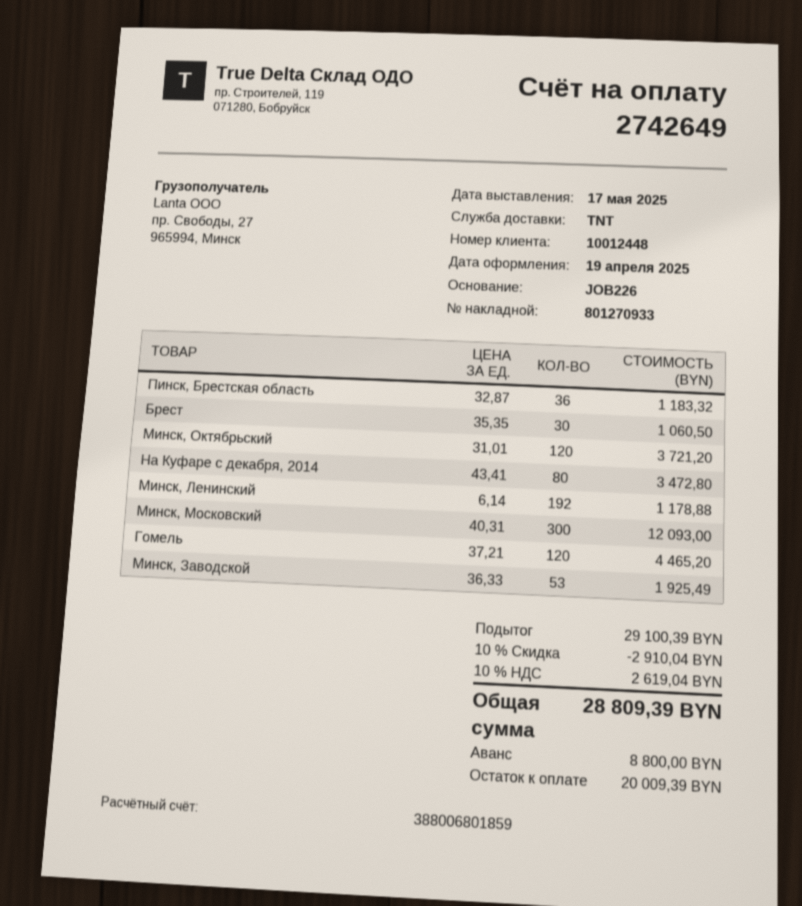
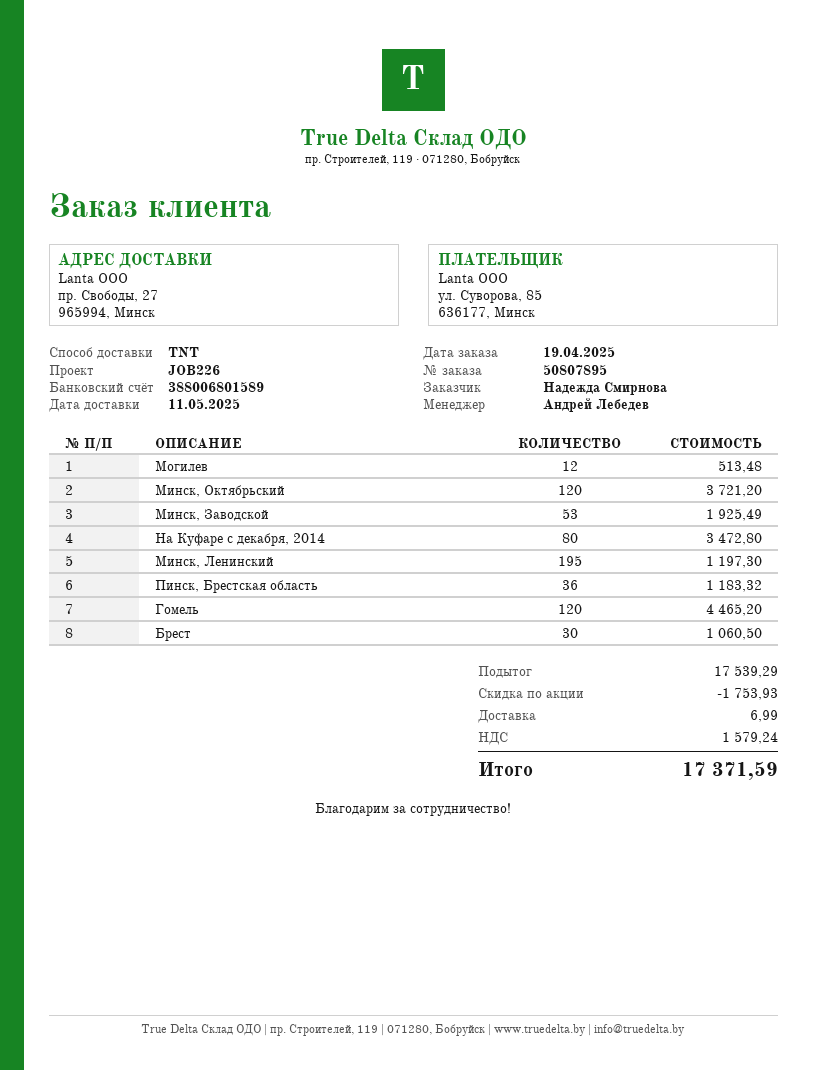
bank account: 388006801859 -> 388006801589
Минск, Ленинский: 192 for 1178.88 -> 195 for 1197.30
Минск, Московский: 300 for 12093.00 -> none
Могилев: none -> 12 for 513.48
subtotal: 29100.39 -> 17539.29
discount: 2910.04 -> 1753.93
shipping: none -> 6.99
tax: 2619.04 -> 1579.24
total: 28809.39 -> 17371.59

